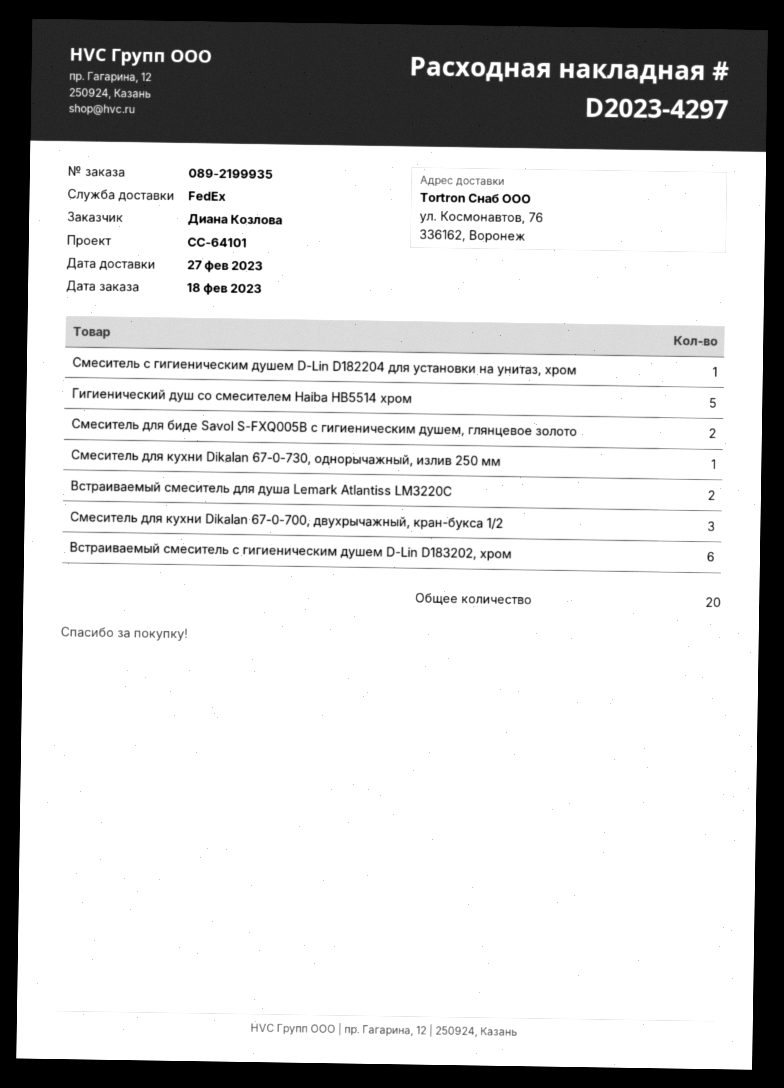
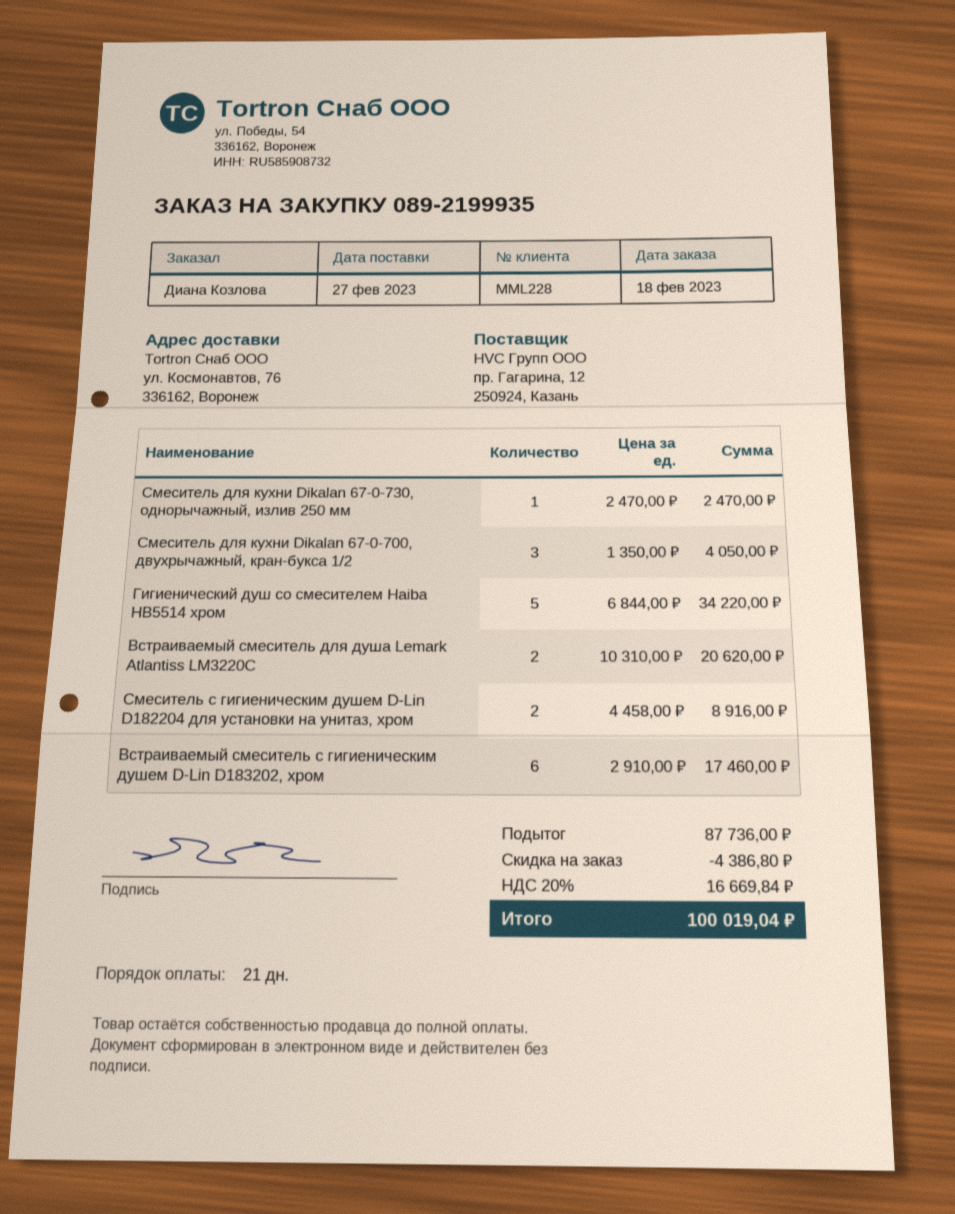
Смеситель с гигиеническим душем D-Lin D182204 для установки на унитаз, хром: 1 -> 2
Смеситель для биде Savol S-FXQ005B с гигиеническим душем, глянцевое золото: 2 -> none

